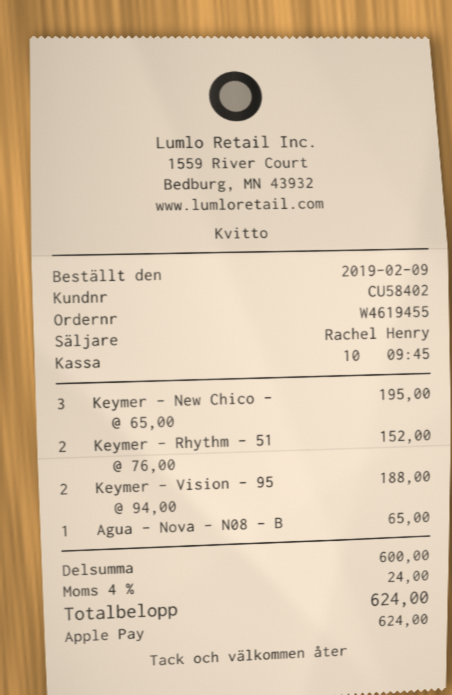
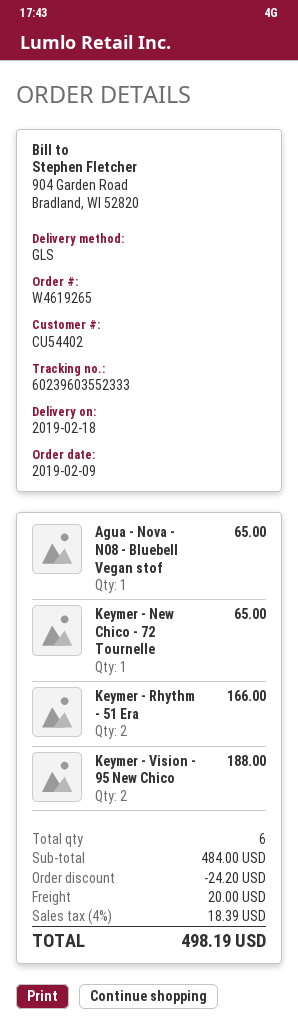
order number: W4619455 -> W4619265
customer number: CU58402 -> CU54402
Keymer - New Chico -: 3 for 195.00 -> 1 for 65.00
Keymer - Rhythm - 51: 2 for 152.00 -> 2 for 166.00
subtotal: 600.00 -> 484.00
discount: none -> 24.20
shipping: none -> 20.00
tax: 4% = 24.00 -> 4% = 18.39
total: 624.00 -> 498.19

